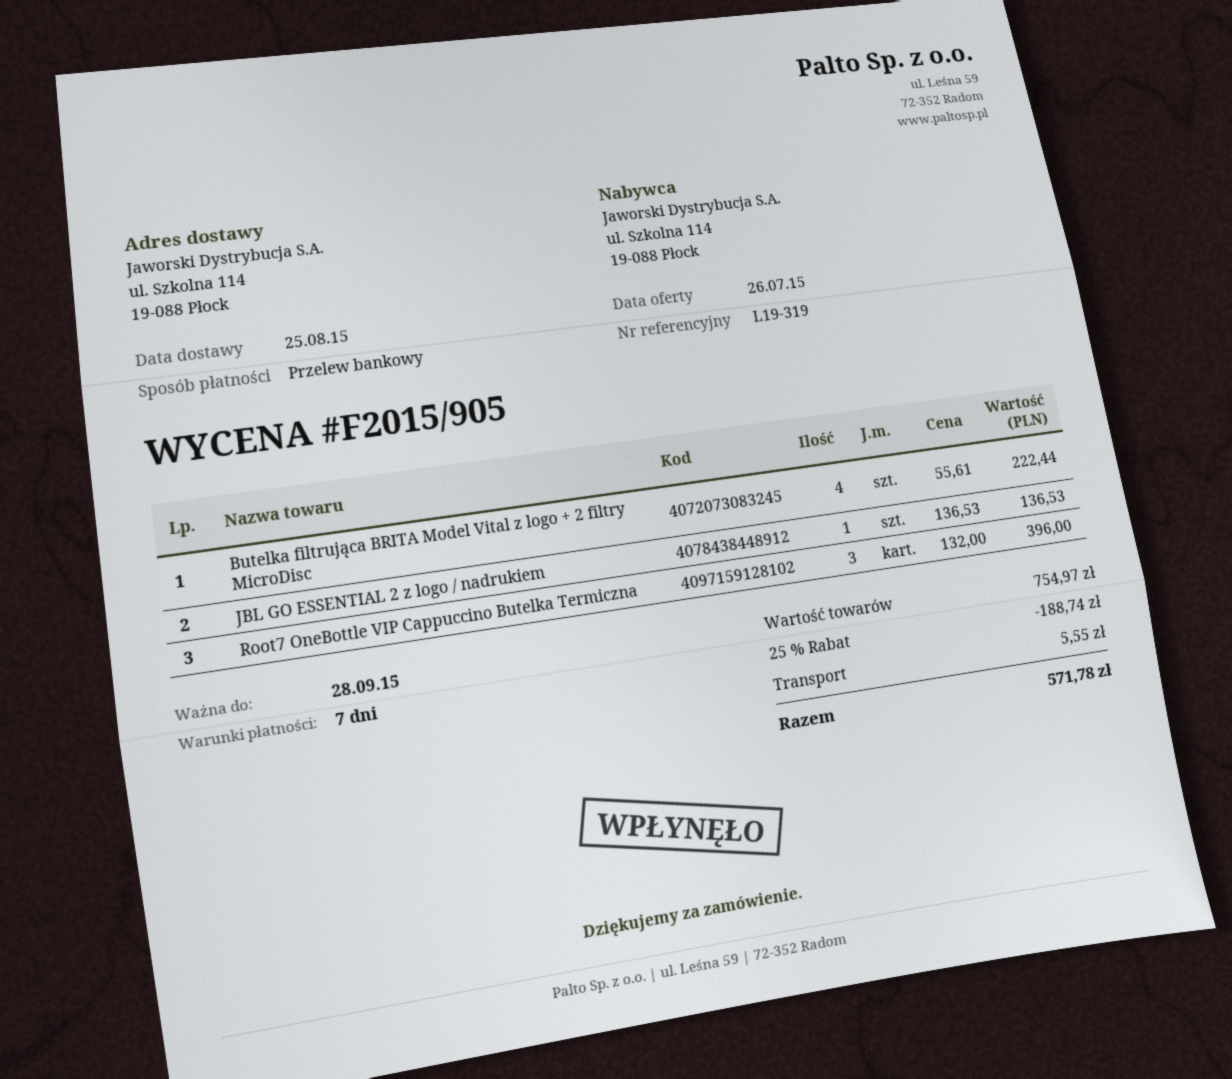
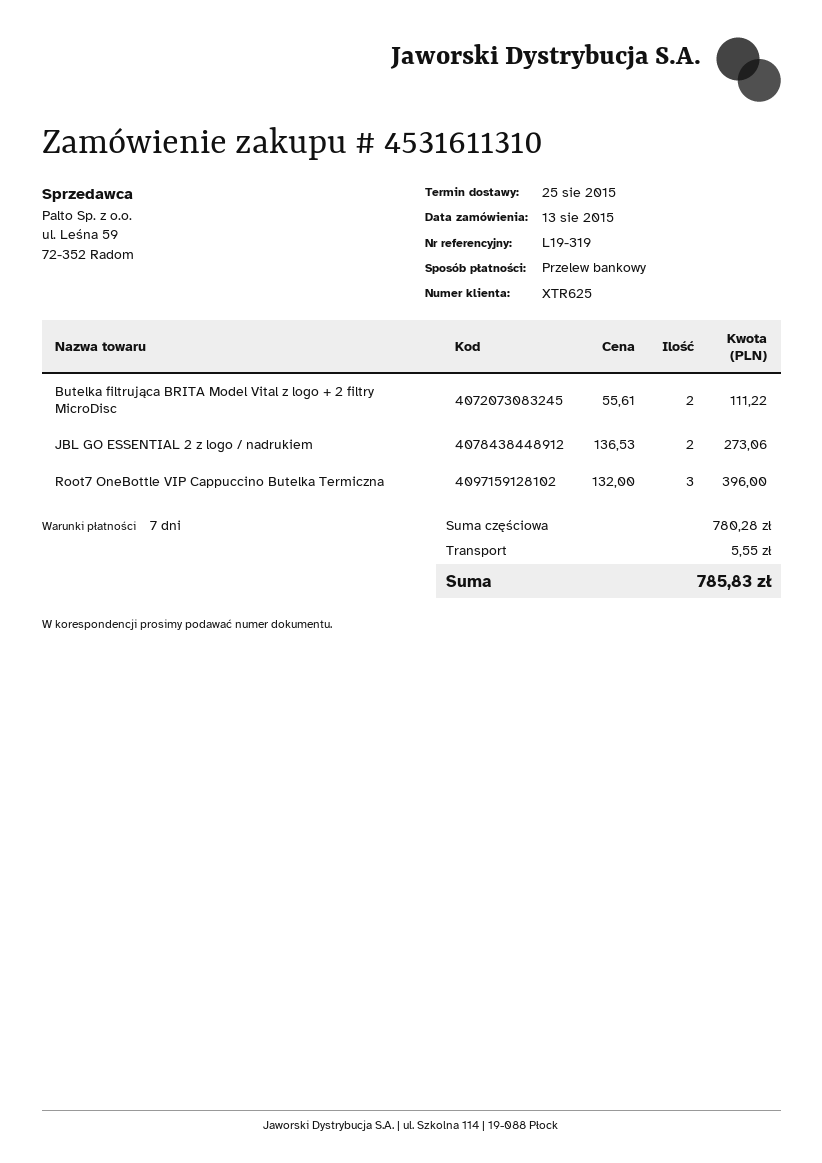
Butelka filtrująca BRITA Model Vital z logo + 2 filtry MicroDisc: 4 x 55.61 = 222.44 -> 2 x 55.61 = 111.22
JBL GO ESSENTIAL 2 z logo / nadrukiem: 1 x 136.53 = 136.53 -> 2 x 136.53 = 273.06
subtotal: 754.97 -> 780.28
discount: 25% = 188.74 -> none
total: 571.78 -> 785.83

